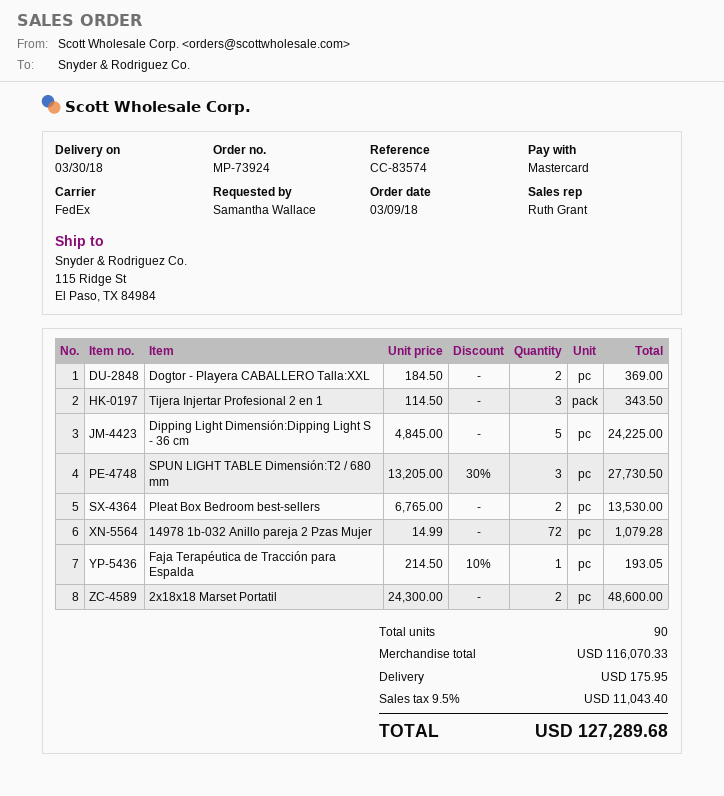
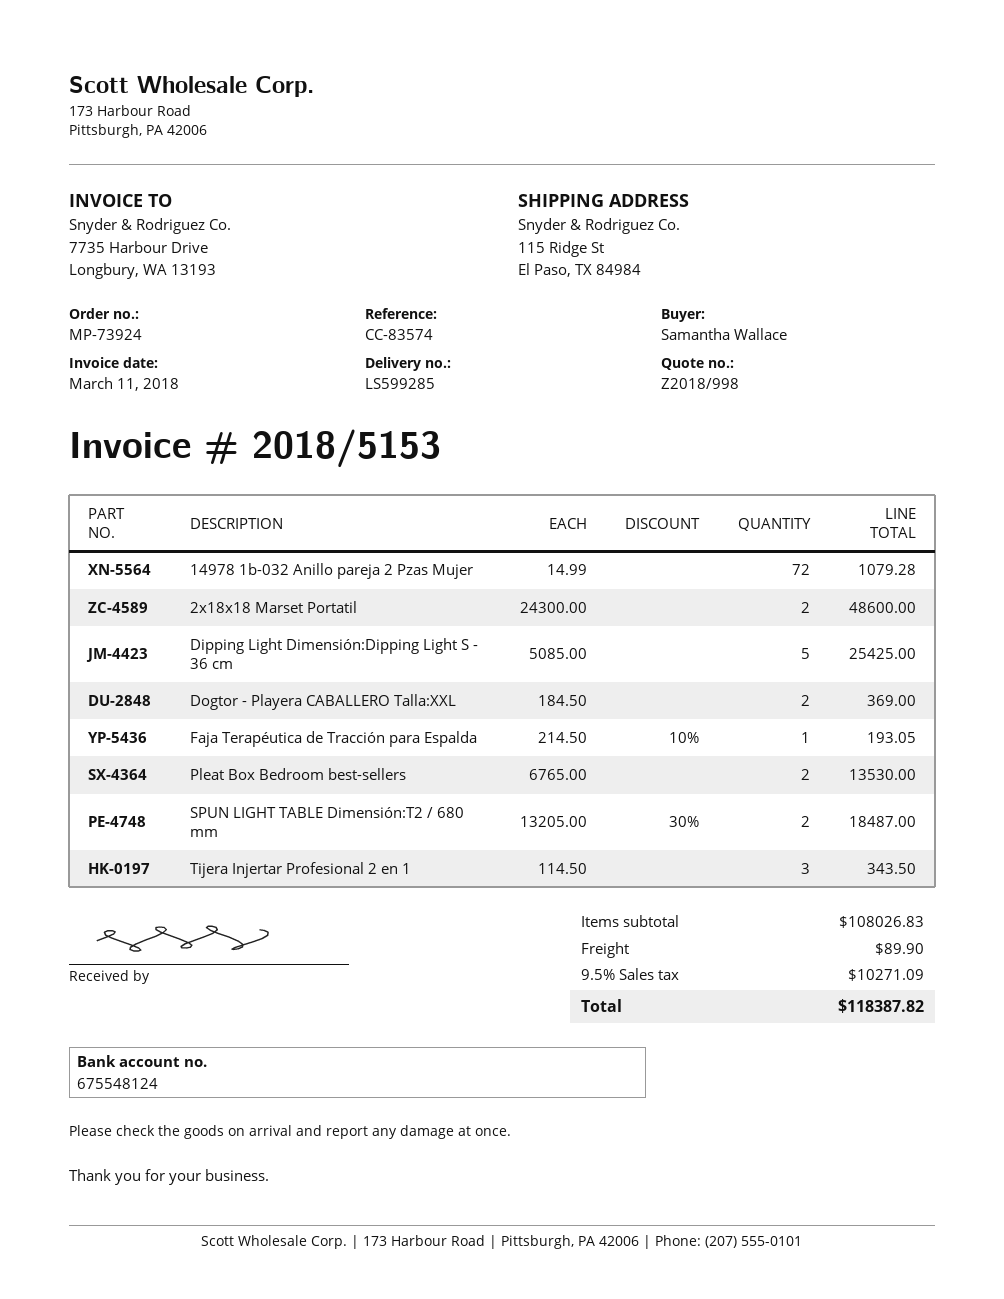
Dipping Light Dimensión:Dipping Light S - 36 cm: 5 x 4845.00 = 24225.00 -> 5 x 5085.00 = 25425.00
SPUN LIGHT TABLE Dimensión:T2 / 680 mm: 3 x 13205.00 - 30% = 27730.50 -> 2 x 13205.00 - 30% = 18487.00
subtotal: 116070.33 -> 108026.83
shipping: 175.95 -> 89.90
tax: 9.5% = 11043.40 -> 9.5% = 10271.09
total: 127289.68 -> 118387.82

